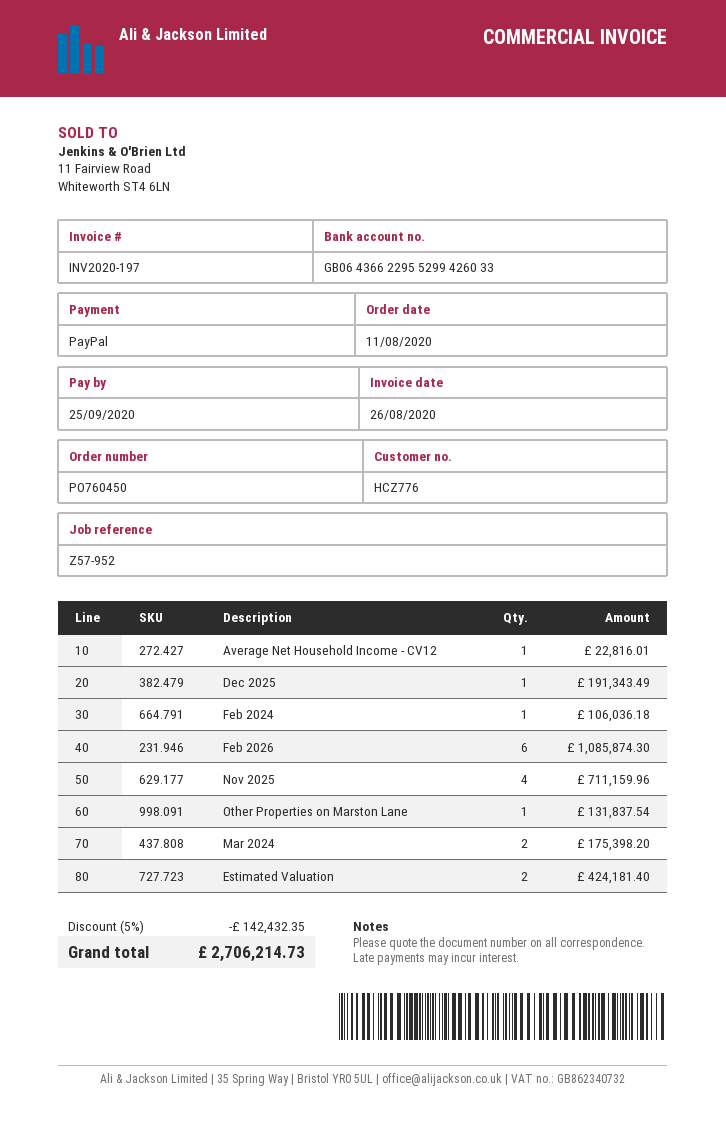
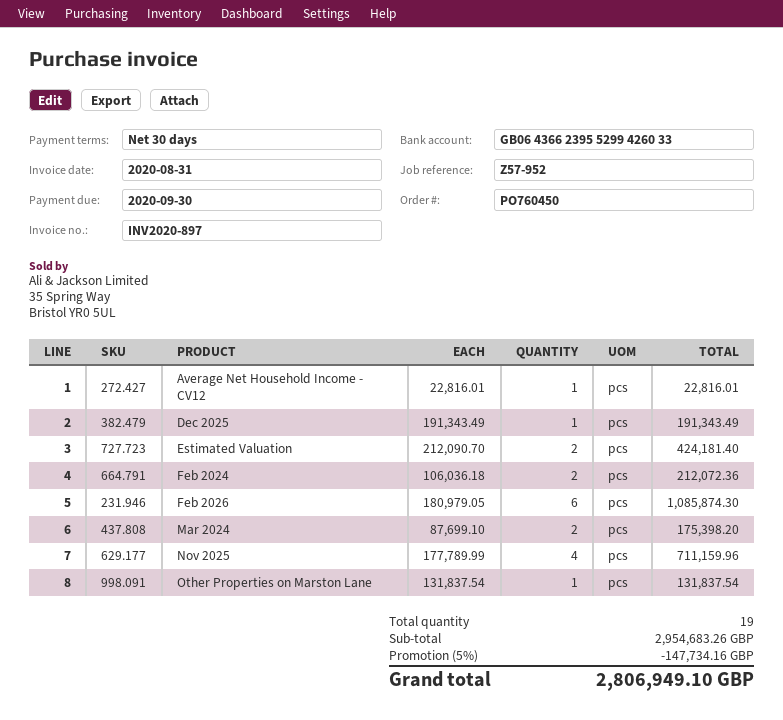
invoice number: INV2020-197 -> INV2020-897
invoice date: 2020-08-26 -> 2020-08-31
due date: 2020-09-25 -> 2020-09-30
bank account: GB06436622955299426033 -> GB06436623955299426033
Feb 2024: 1 for 106036.18 -> 2 for 212072.36
discount: 5% = 142432.35 -> 5% = 147734.16
total: 2706214.73 -> 2806949.10

